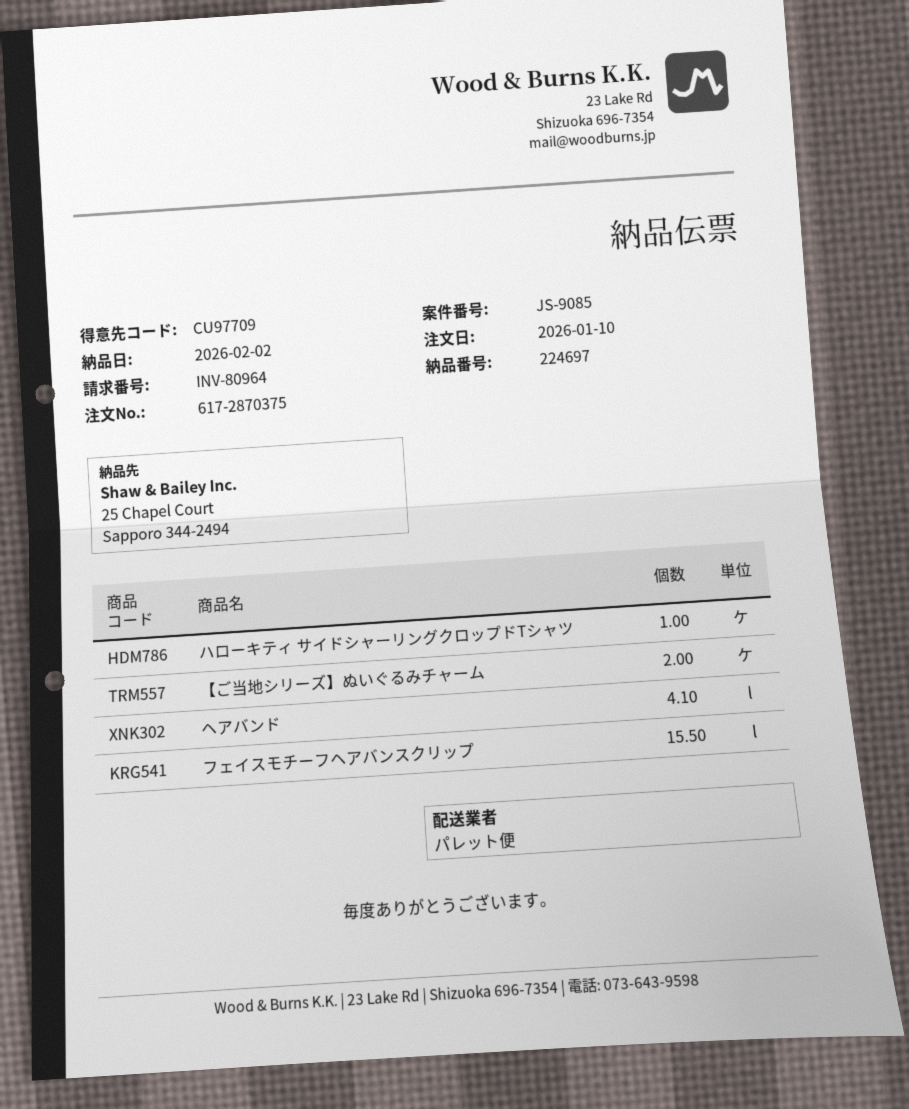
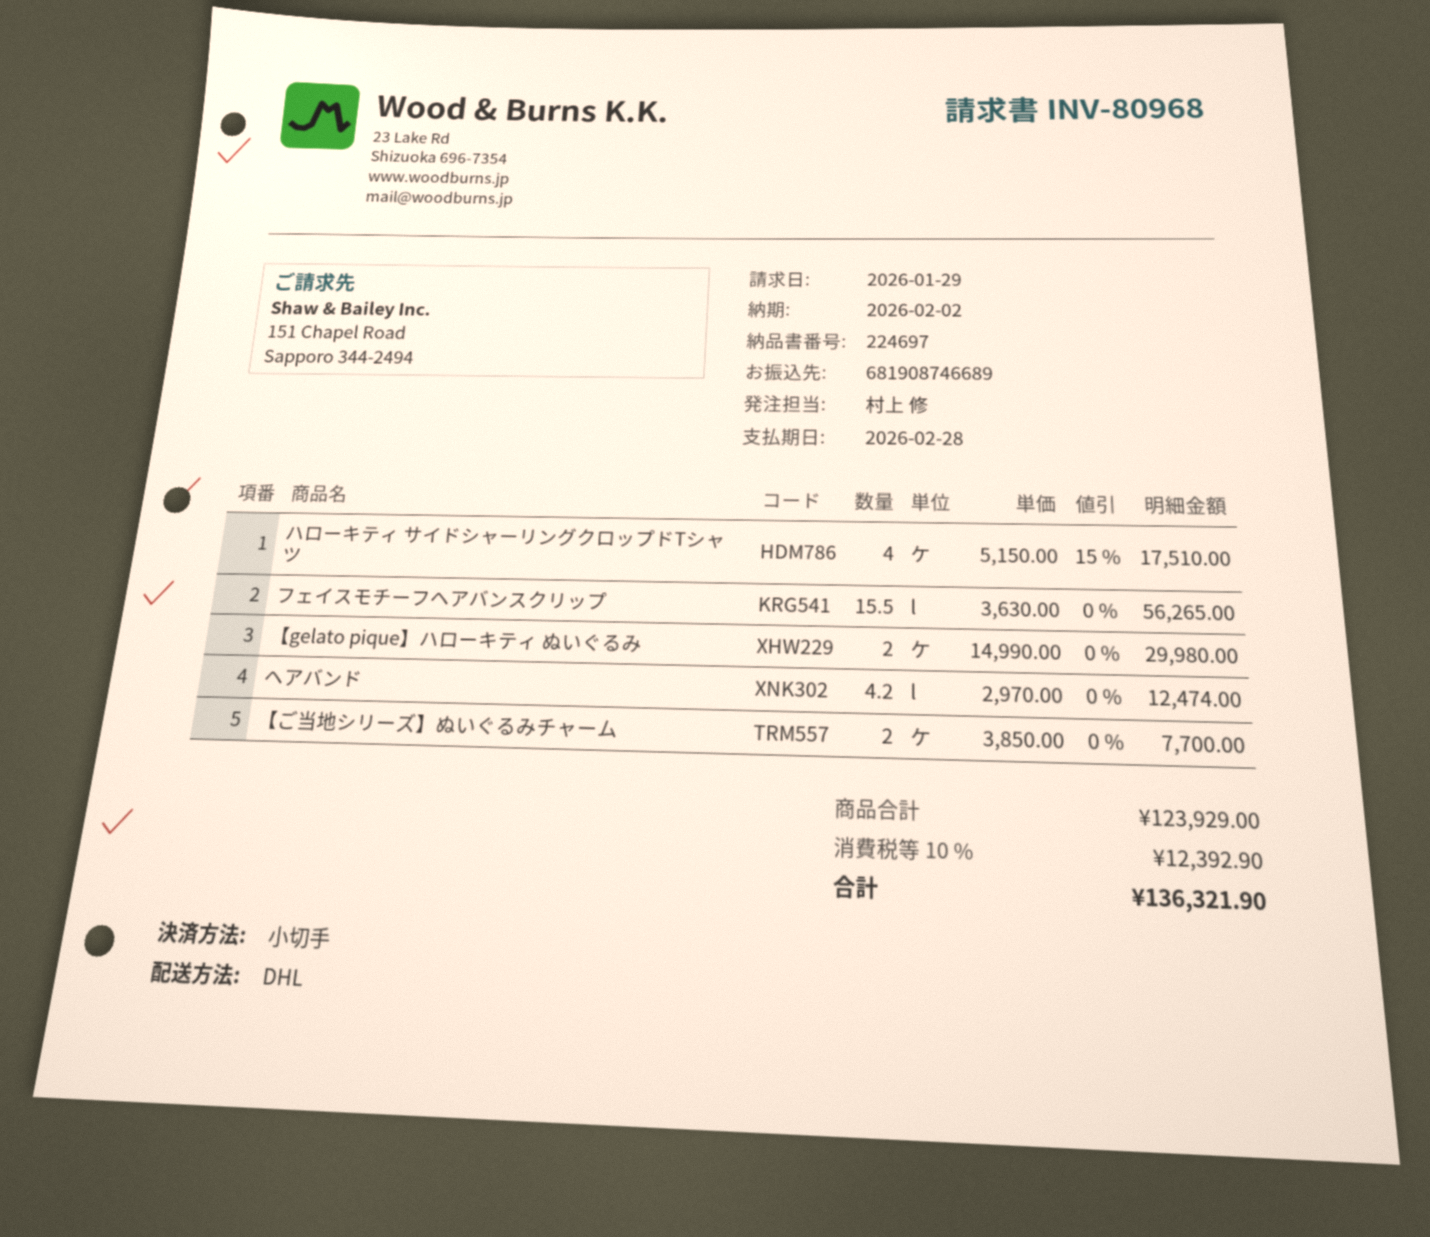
invoice number: INV-80964 -> INV-80968
shipping method: pallet freight -> DHL
ハローキティ サイドシャーリングクロップドTシャツ: 1 -> 4
ヘアバンド: 4.1 -> 4.2
【gelato pique】ハローキティ ぬいぐるみ: none -> 2

